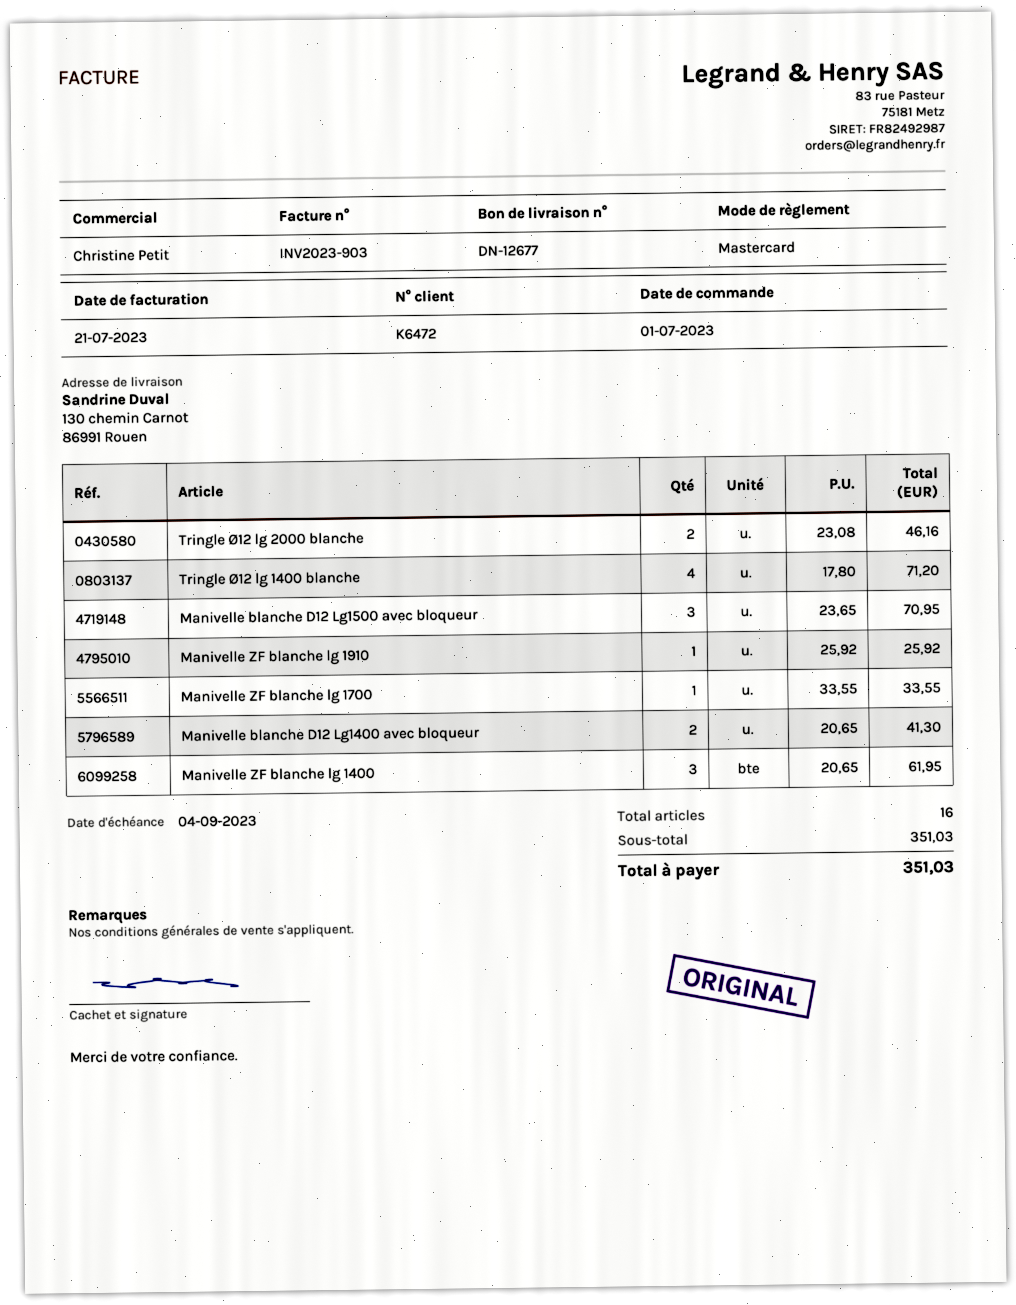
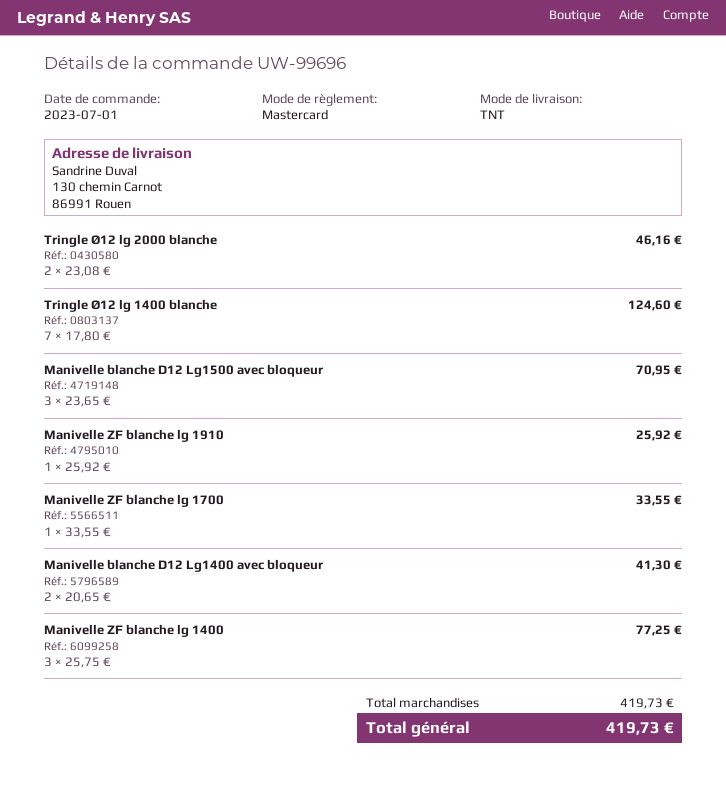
Tringle Ø12 lg 1400 blanche: 4 x 17.80 = 71.20 -> 7 x 17.80 = 124.60
Manivelle ZF blanche lg 1400: 3 x 20.65 = 61.95 -> 3 x 25.75 = 77.25
subtotal: 351.03 -> 419.73
total: 351.03 -> 419.73

